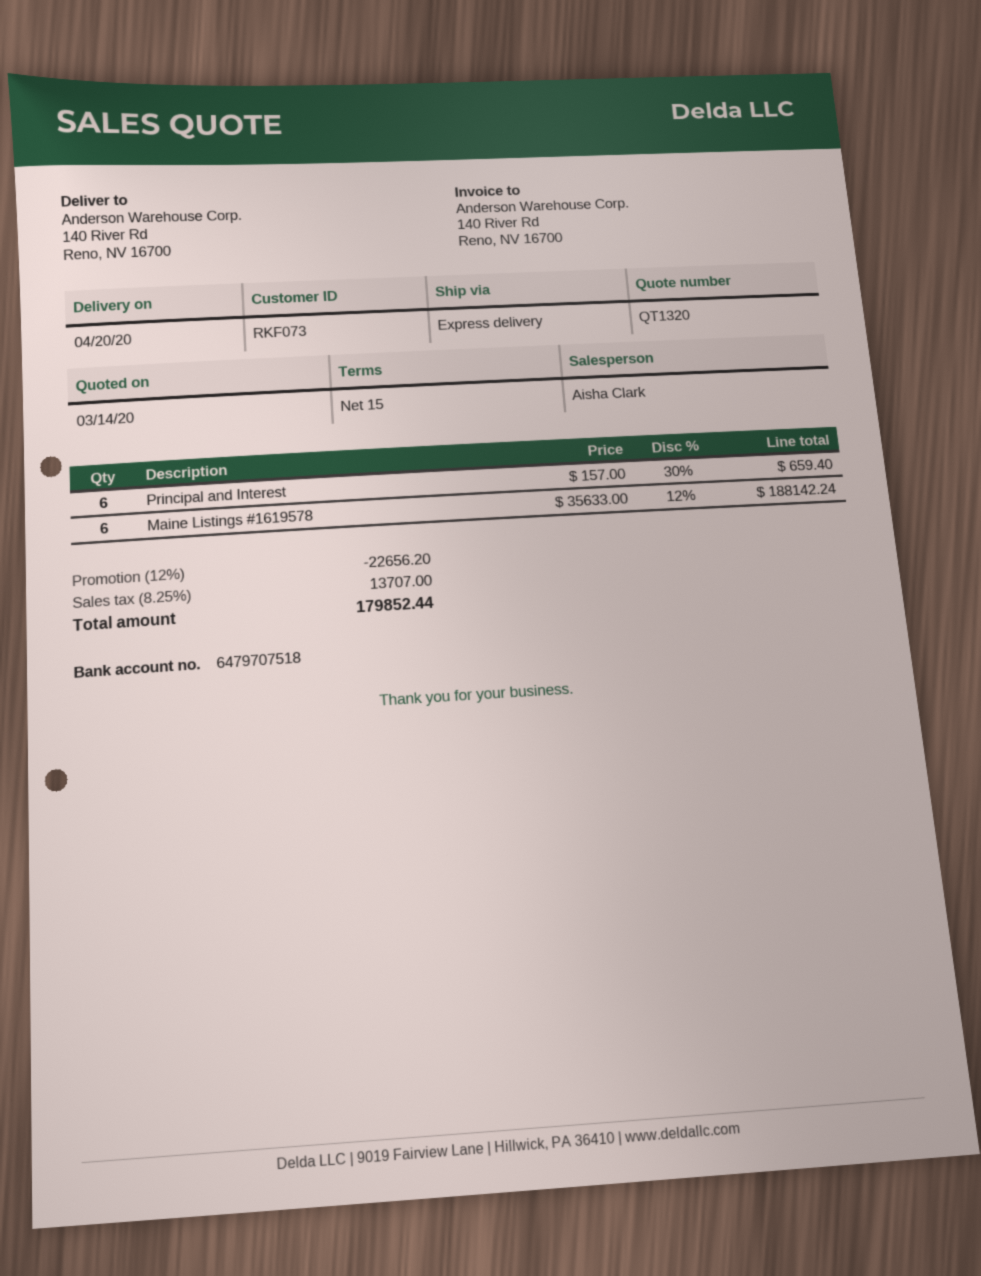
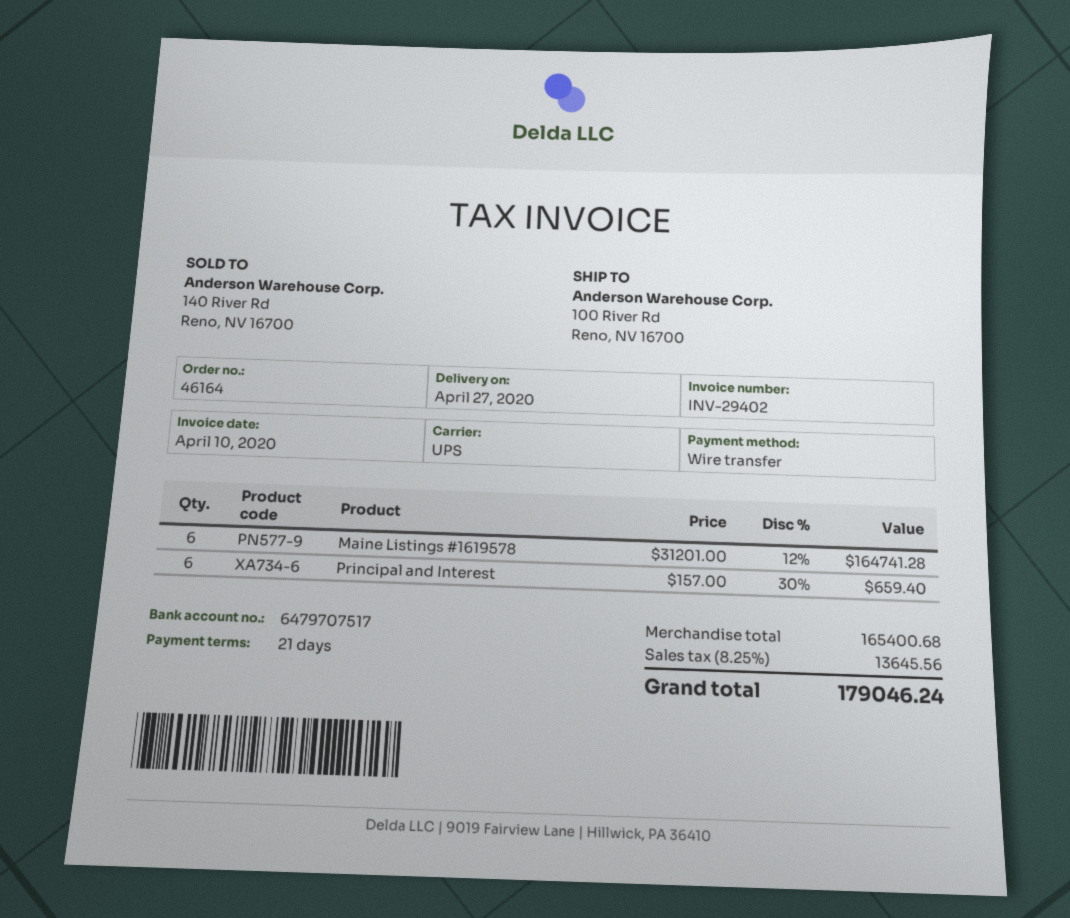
delivery date: 2020-04-20 -> 2020-04-27
payment terms: 15 days -> 21 days
bank account: 6479707518 -> 6479707517
shipping method: express -> UPS
ship to: 140 River Rd, Reno, NV 16700 -> 100 River Rd, Reno, NV 16700
Maine Listings #1619578: 6 x 35633.00 - 12% = 188142.24 -> 6 x 31201.00 - 12% = 164741.28
discount: 12% = 22656.20 -> none
tax: 8.25% = 13707.00 -> 8.25% = 13645.56
total: 179852.44 -> 179046.24

